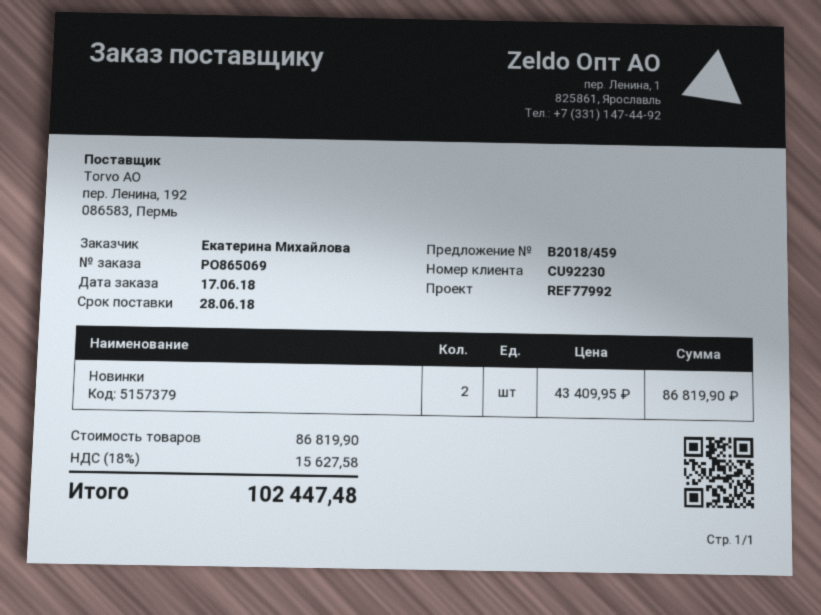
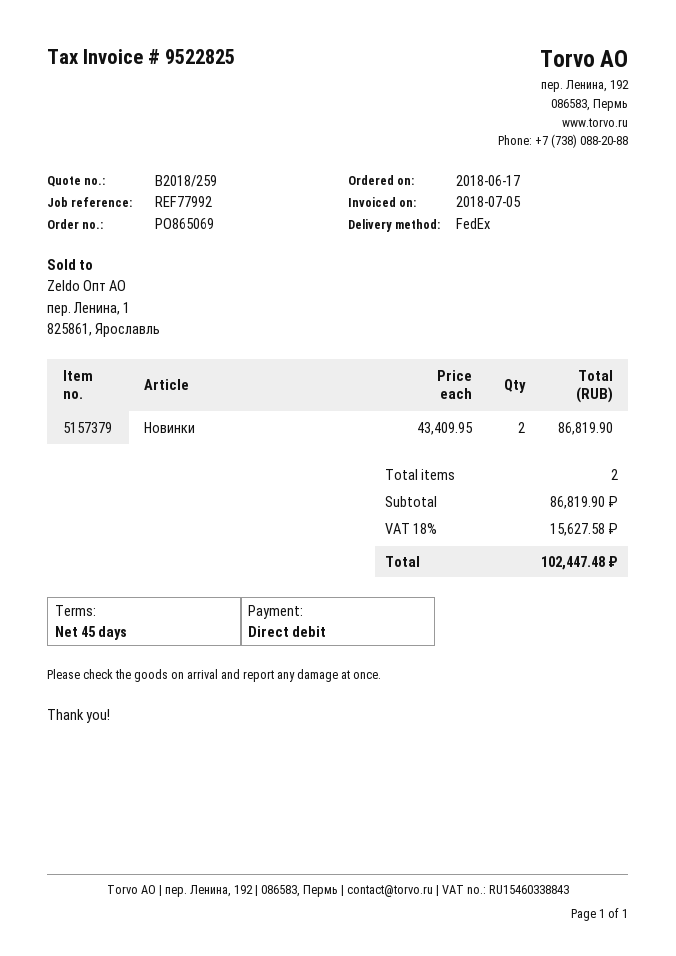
quote number: B2018/459 -> B2018/259

